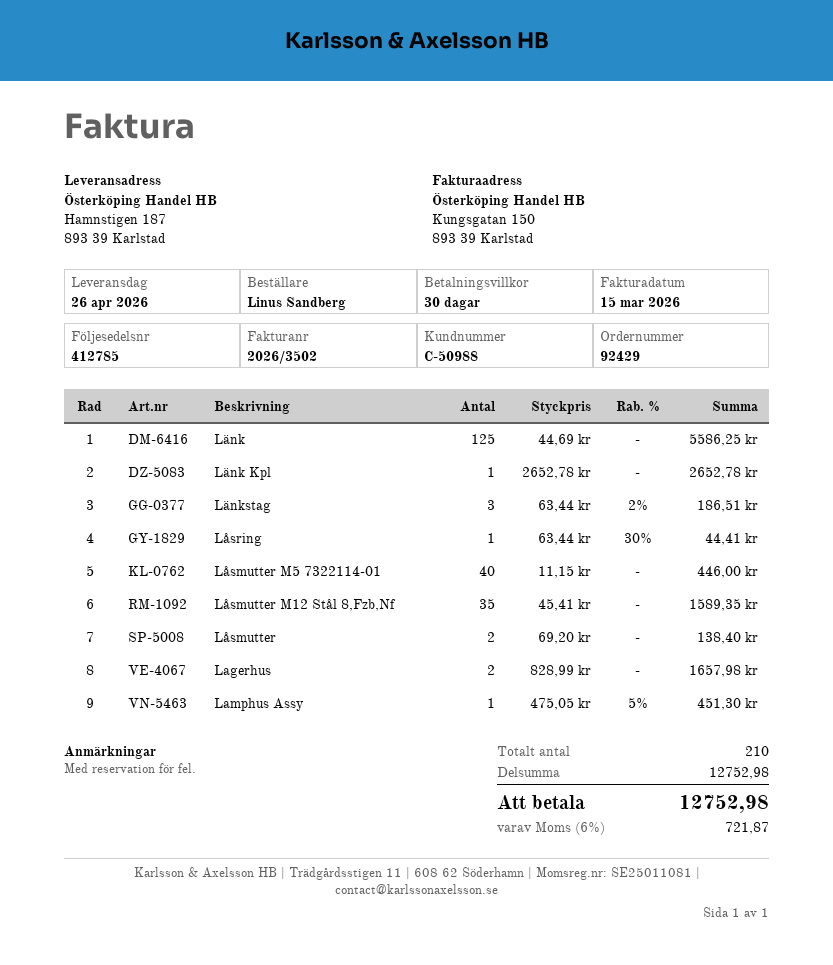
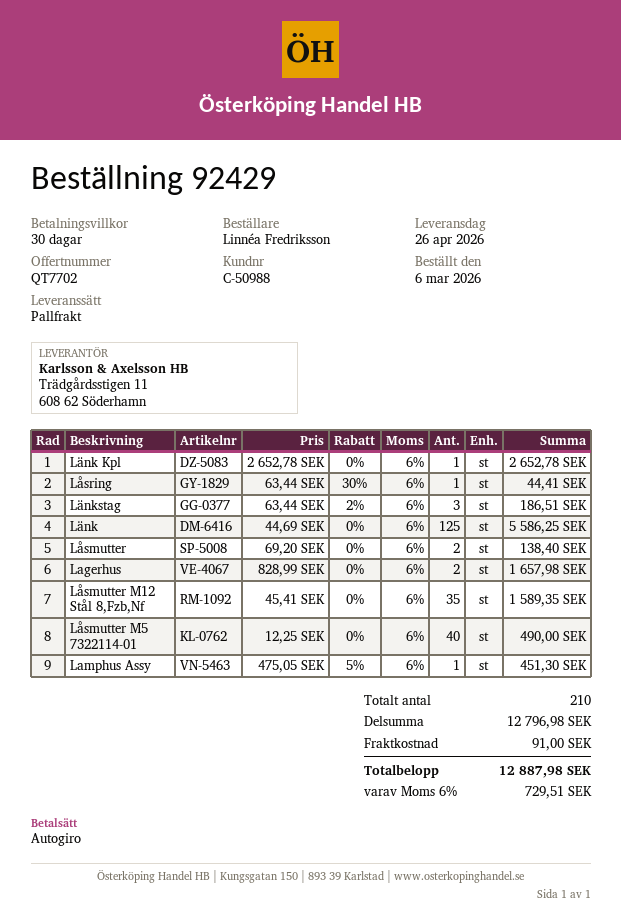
ordered by: Linus Sandberg -> Linnéa Fredriksson
Låsmutter M5 7322114-01: 40 x 11.15 = 446.00 -> 40 x 12.25 = 490.00
subtotal: 12752.98 -> 12796.98
shipping: none -> 91.00
tax: 6% = 721.87 -> 6% = 729.51
total: 12752.98 -> 12887.98

